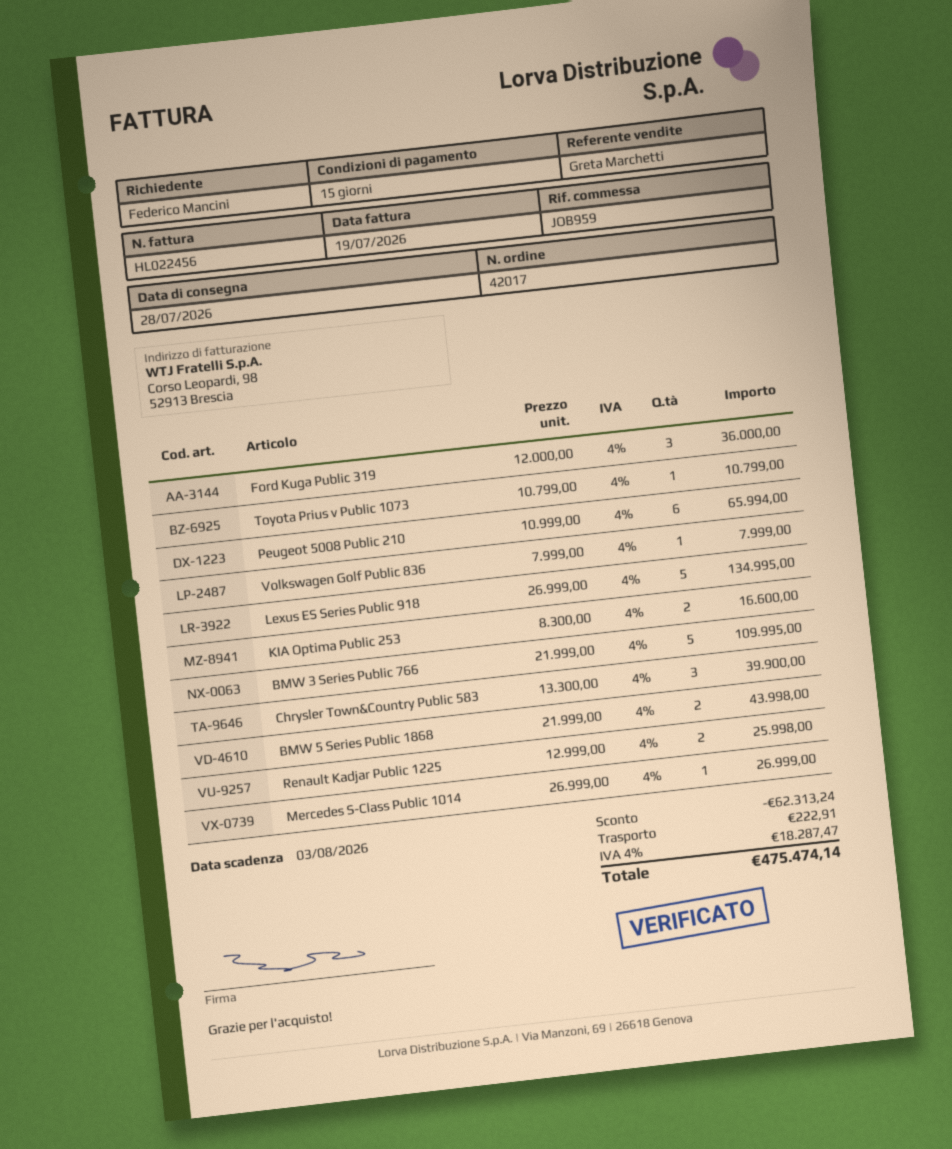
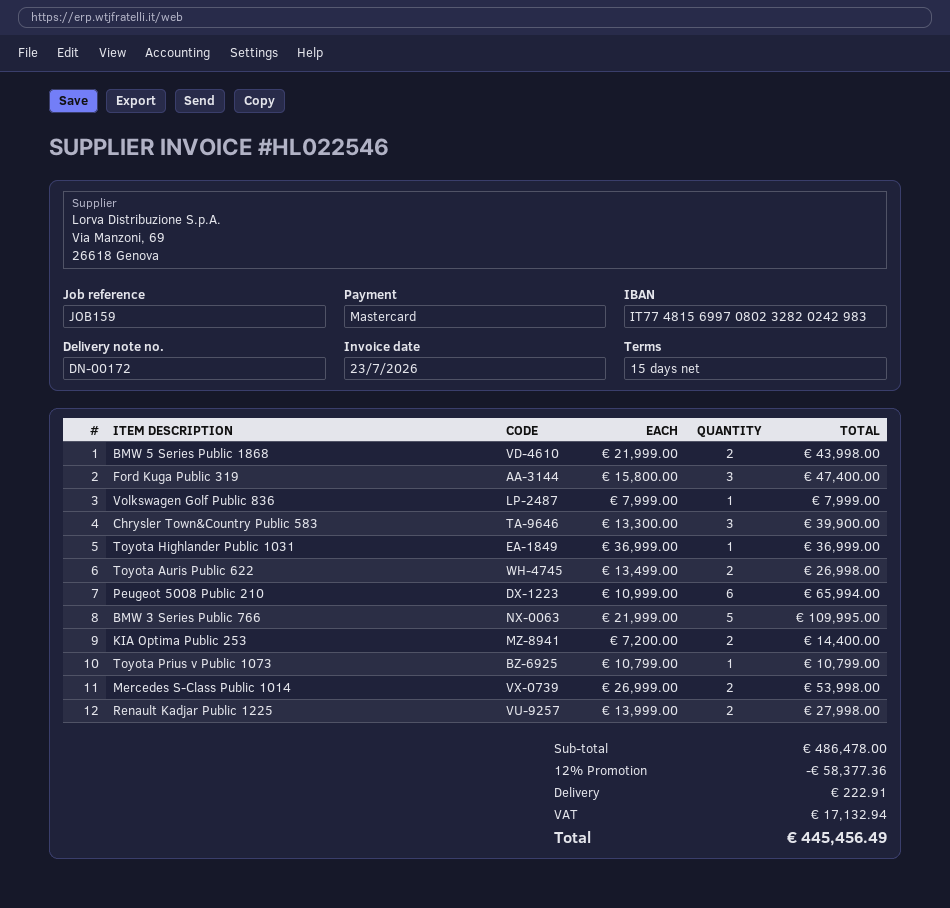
invoice number: HL022456 -> HL022546
invoice date: 2026-07-19 -> 2026-07-23
reference: JOB959 -> JOB159
Ford Kuga Public 319: 3 x 12000.00 = 36000.00 -> 3 x 15800.00 = 47400.00
Lexus ES Series Public 918: 5 x 26999.00 = 134995.00 -> none
KIA Optima Public 253: 2 x 8300.00 = 16600.00 -> 2 x 7200.00 = 14400.00
Renault Kadjar Public 1225: 2 x 12999.00 = 25998.00 -> 2 x 13999.00 = 27998.00
Mercedes S-Class Public 1014: 1 x 26999.00 = 26999.00 -> 2 x 26999.00 = 53998.00
Toyota Highlander Public 1031: none -> 1 x 36999.00 = 36999.00
Toyota Auris Public 622: none -> 2 x 13499.00 = 26998.00
discount: 62313.24 -> 58377.36
tax: 18287.47 -> 17132.94
total: 475474.14 -> 445456.49

